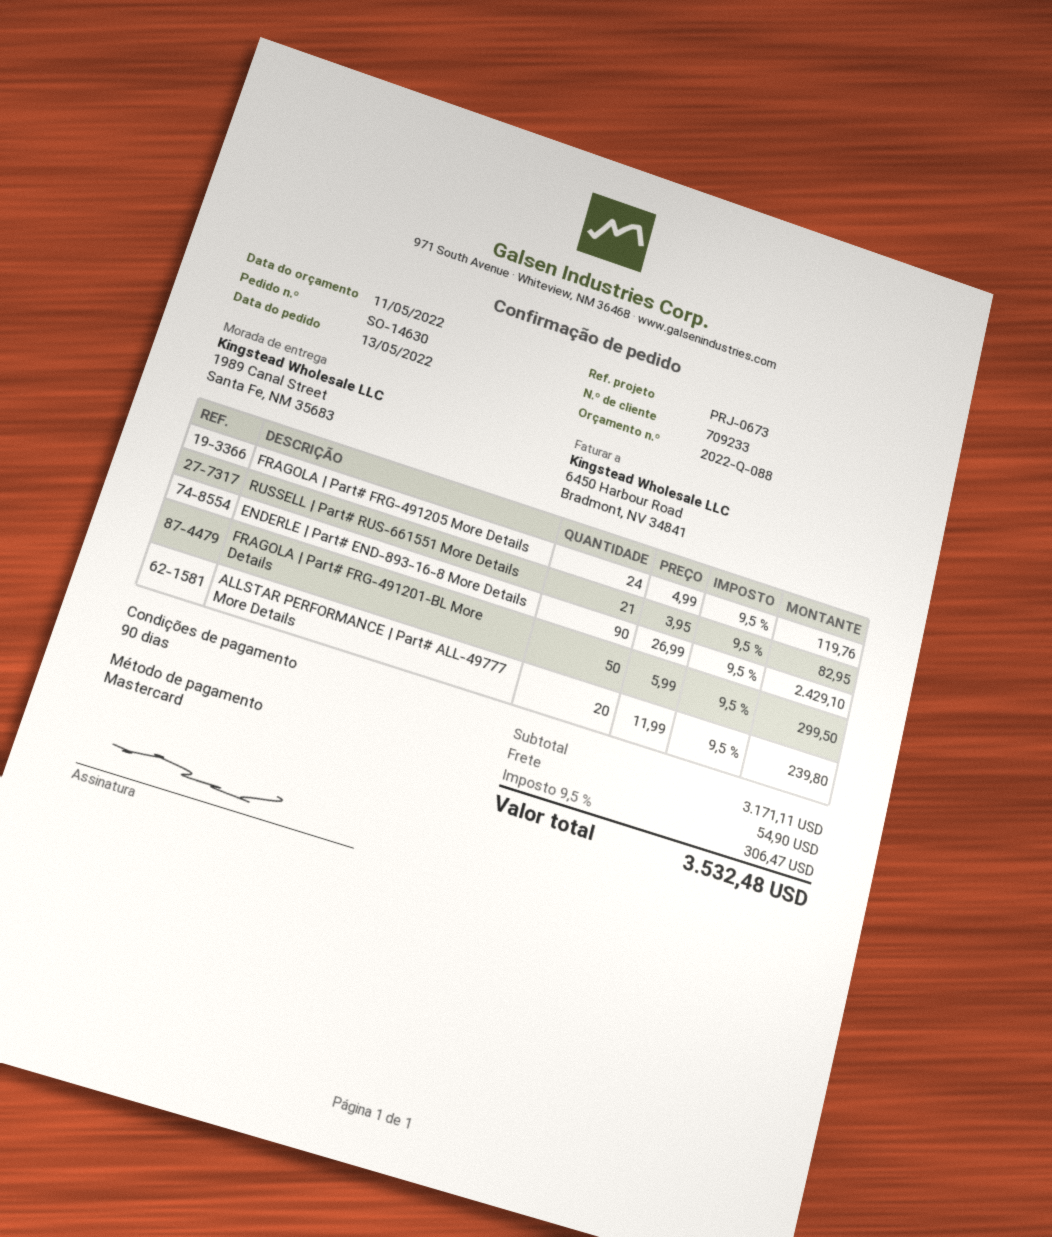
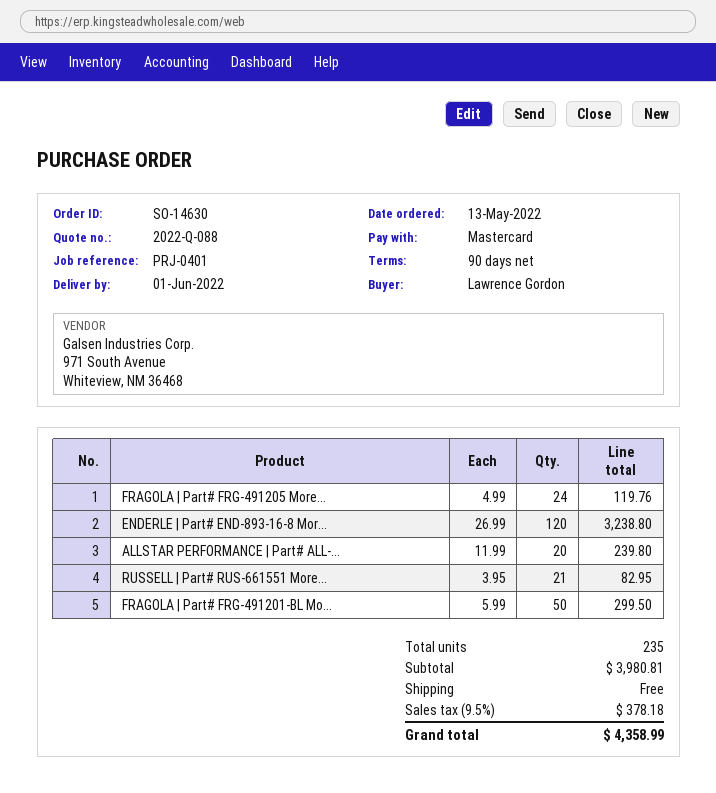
reference: PRJ-0673 -> PRJ-0401
ENDERLE | Part# END-893-16-8 More Details: 90 x 26.99 = 2429.10 -> 120 x 26.99 = 3238.80
subtotal: 3171.11 -> 3980.81
shipping: 54.90 -> 0.00
tax: 9.5% = 306.47 -> 9.5% = 378.18
total: 3532.48 -> 4358.99

